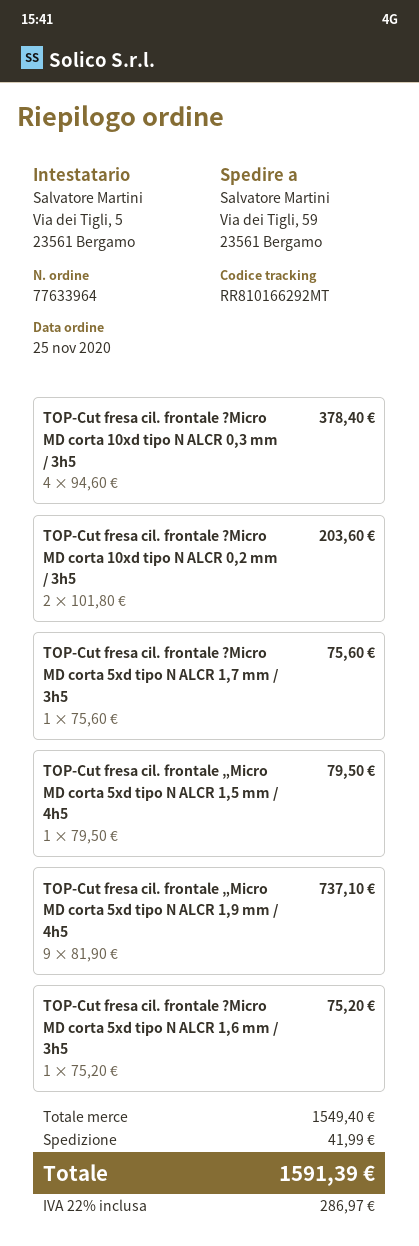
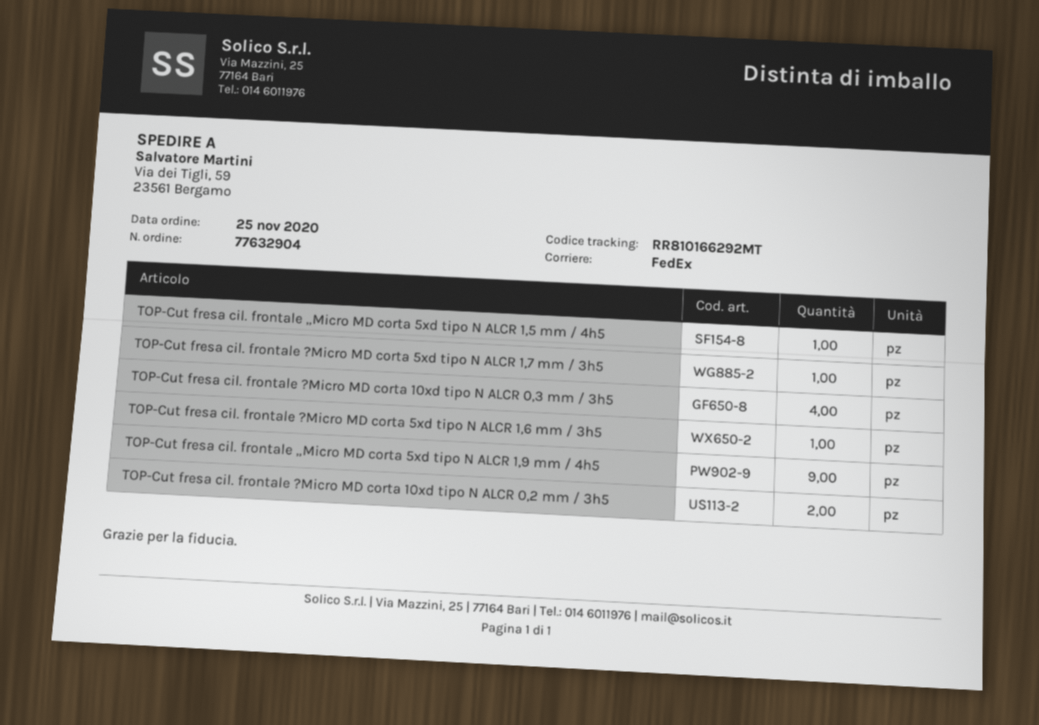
order number: 77633964 -> 77632904

